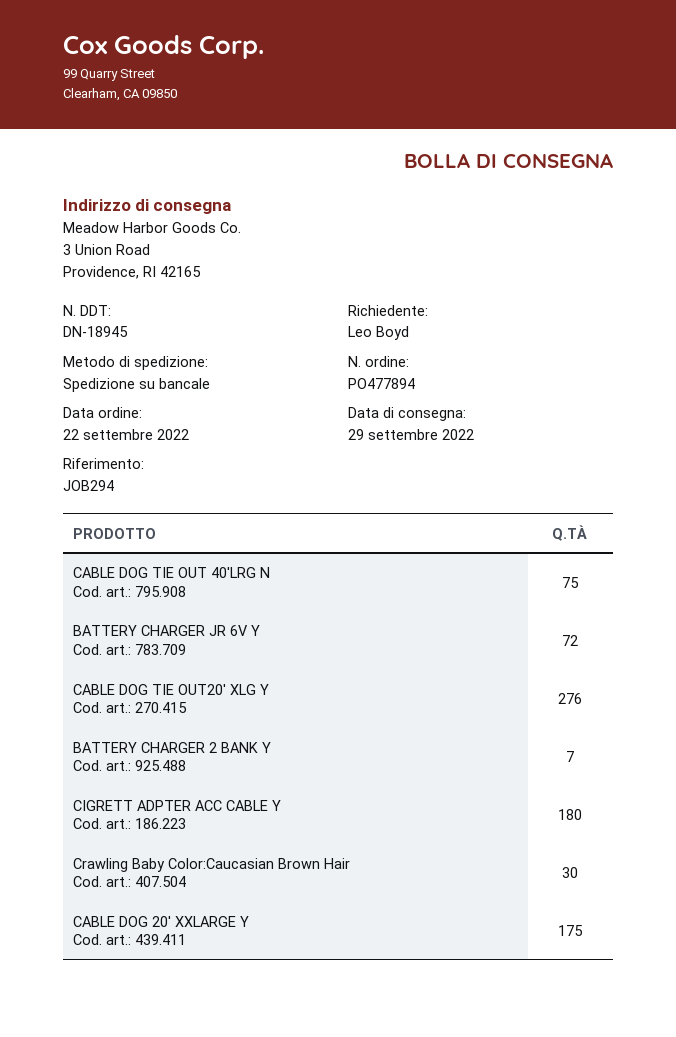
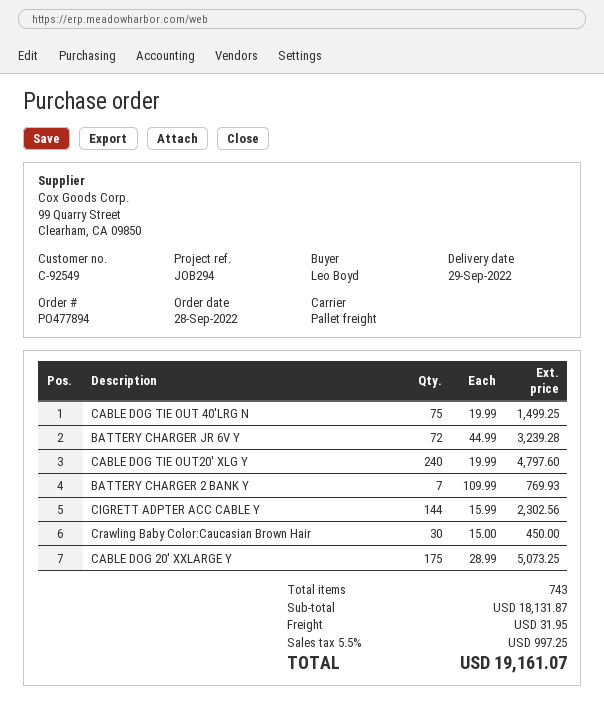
order date: 2022-09-22 -> 2022-09-28
CABLE DOG TIE OUT20' XLG Y: 276 -> 240
CIGRETT ADPTER ACC CABLE Y: 180 -> 144

